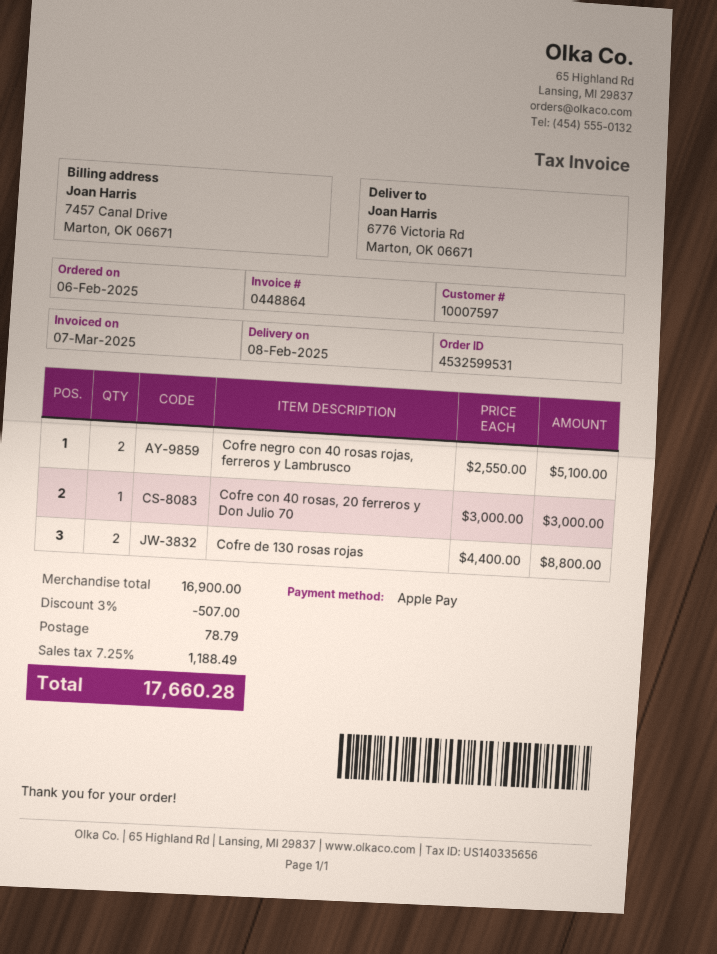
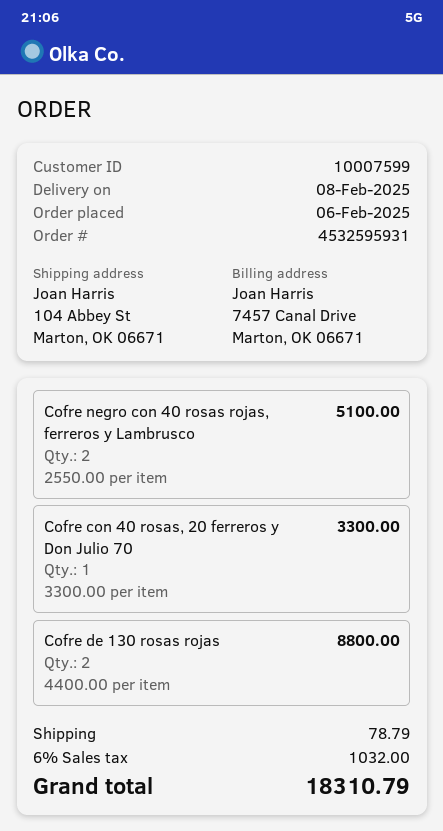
order number: 4532599531 -> 4532595931
customer number: 10007597 -> 10007599
ship to: 6776 Victoria Rd, Marton, OK 06671 -> 104 Abbey St, Marton, OK 06671
Cofre con 40 rosas, 20 ferreros y Don Julio 70: 1 x 3000.00 = 3000.00 -> 1 x 3300.00 = 3300.00
discount: 3% = 507.00 -> none
tax: 7.25% = 1188.49 -> 6% = 1032.00
total: 17660.28 -> 18310.79

